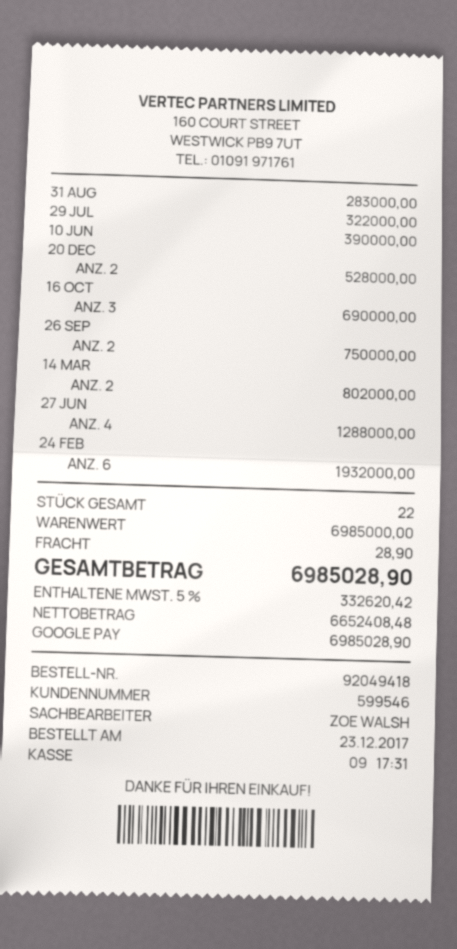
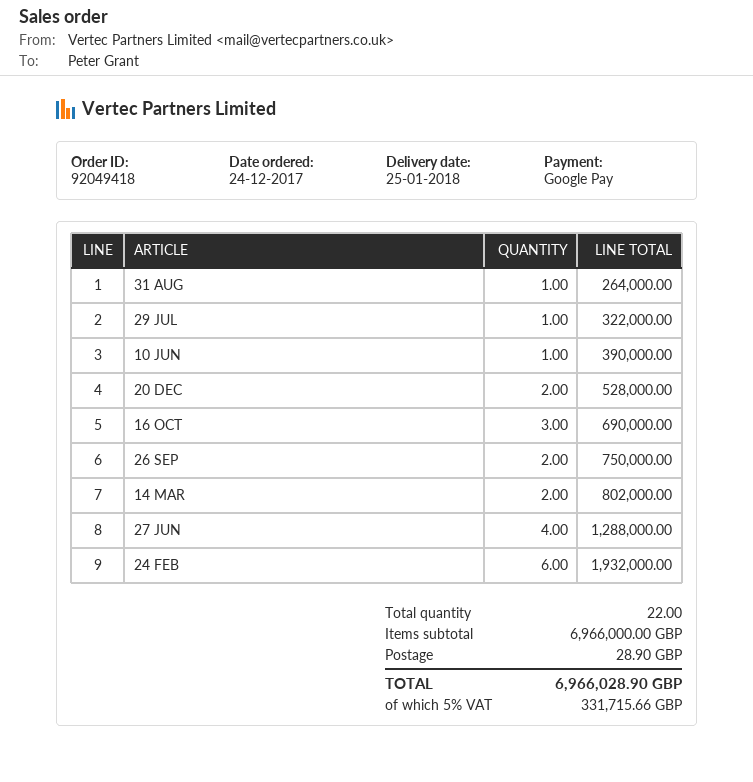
order date: 2017-12-23 -> 2017-12-24
31 AUG: 1 for 283000.00 -> 1 for 264000.00
subtotal: 6985000.00 -> 6966000.00
tax: 5% = 332620.42 -> 5% = 331715.66
total: 6985028.90 -> 6966028.90

